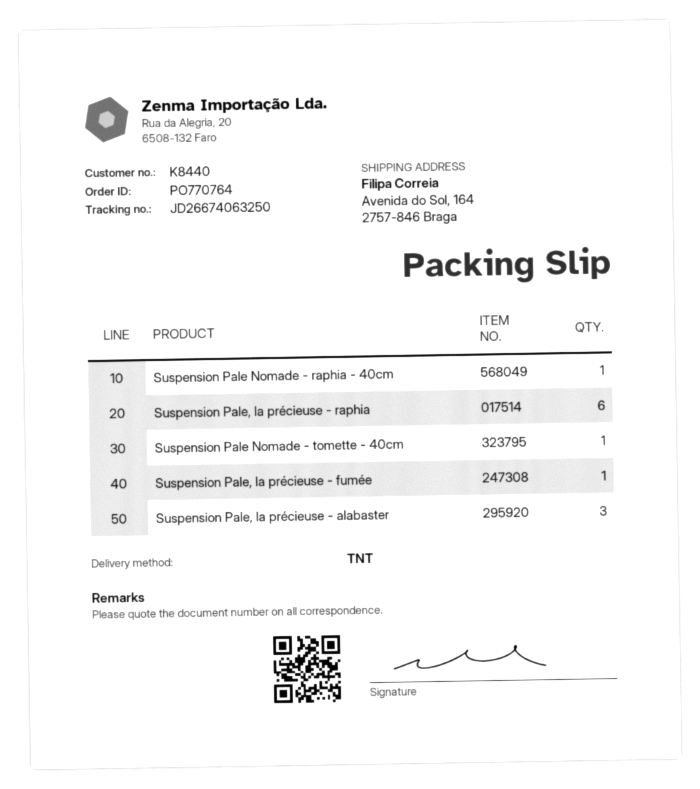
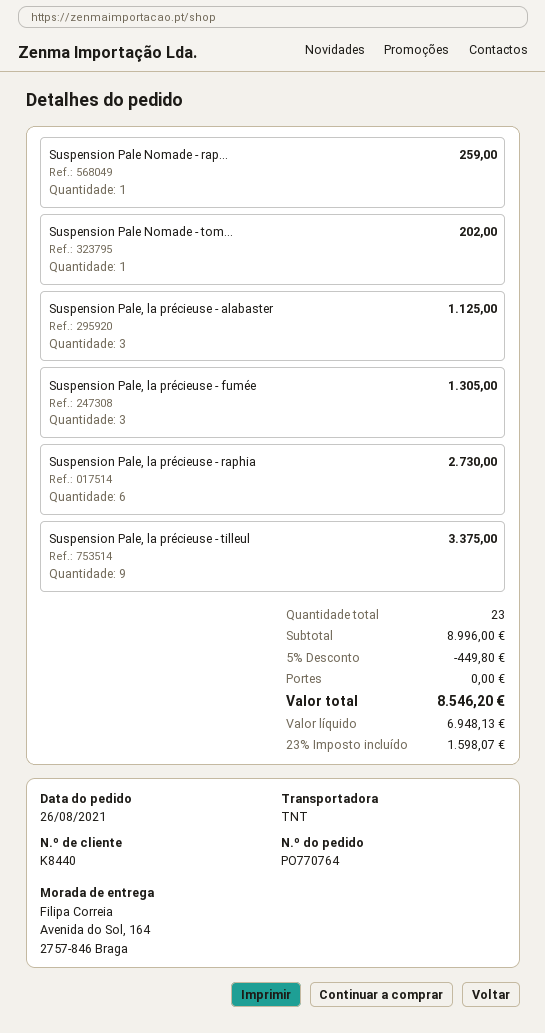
Suspension Pale, la précieuse - fumée: 1 -> 3
Suspension Pale, la précieuse - tilleul: none -> 9

